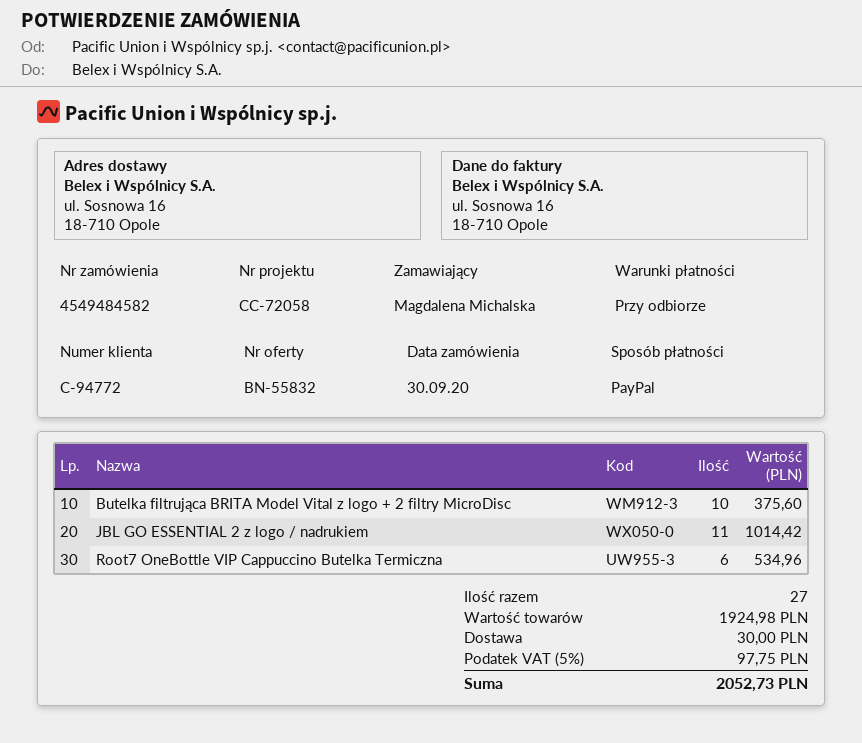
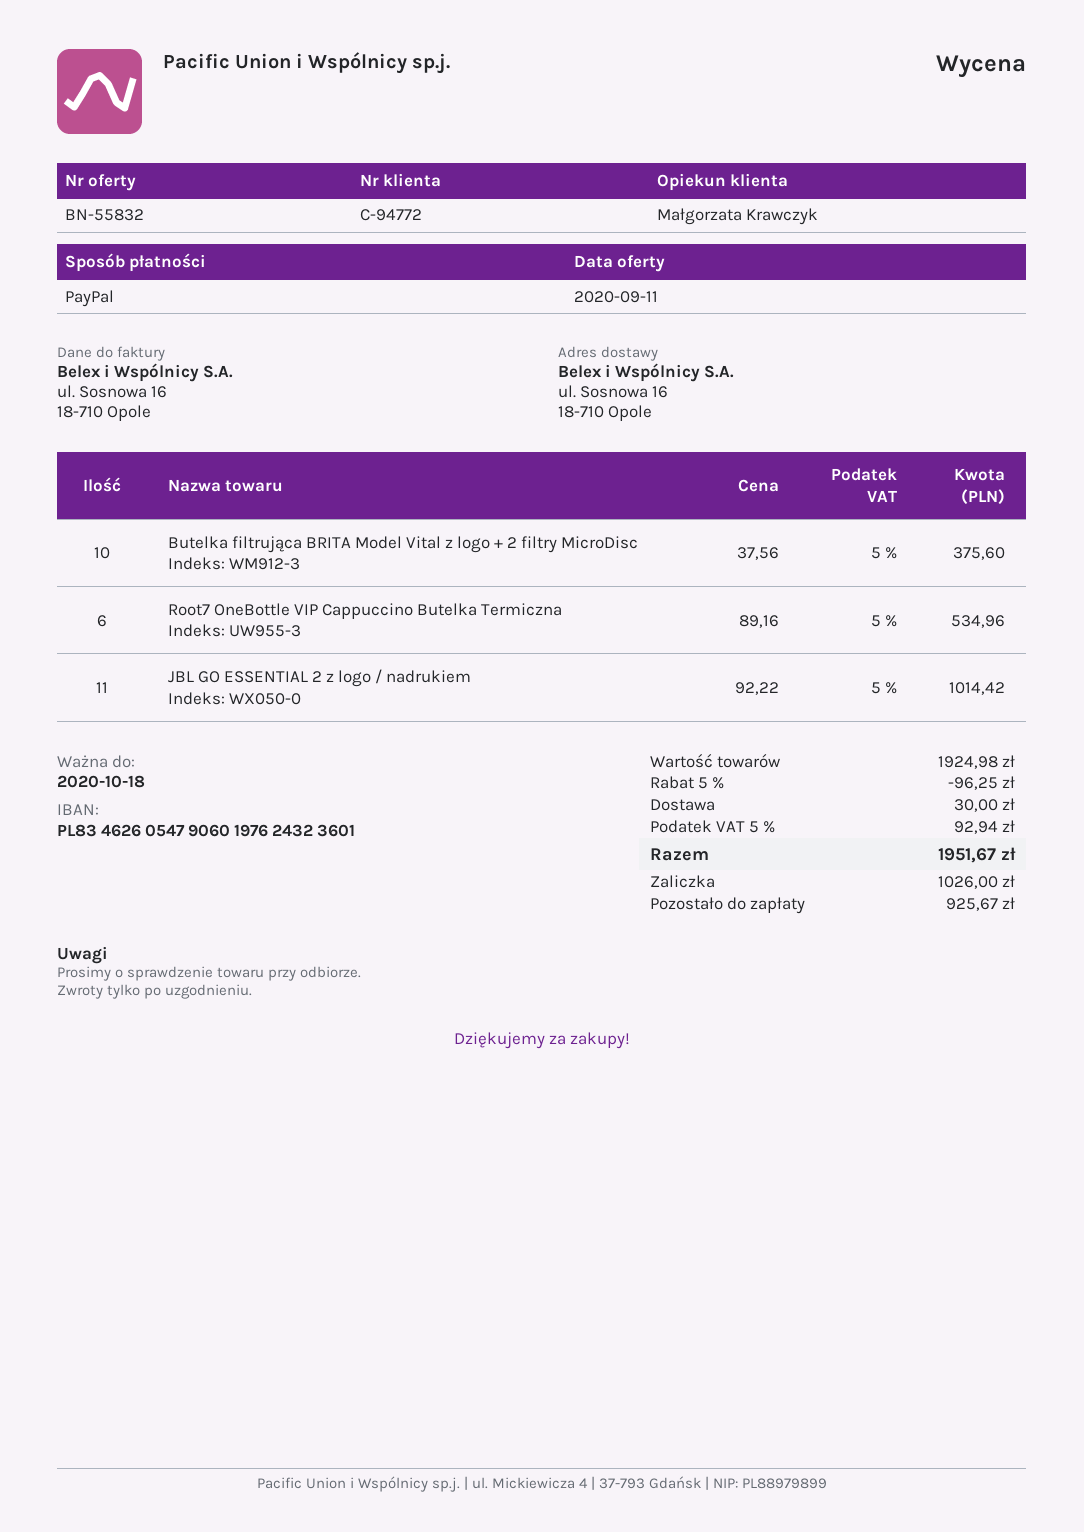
discount: none -> 5% = 96.25
tax: 5% = 97.75 -> 5% = 92.94
total: 2052.73 -> 1951.67

